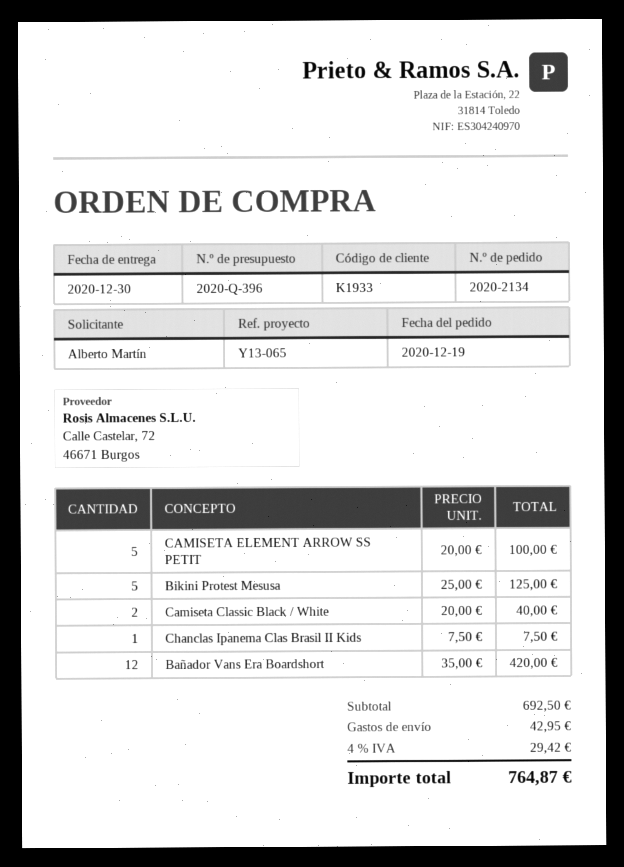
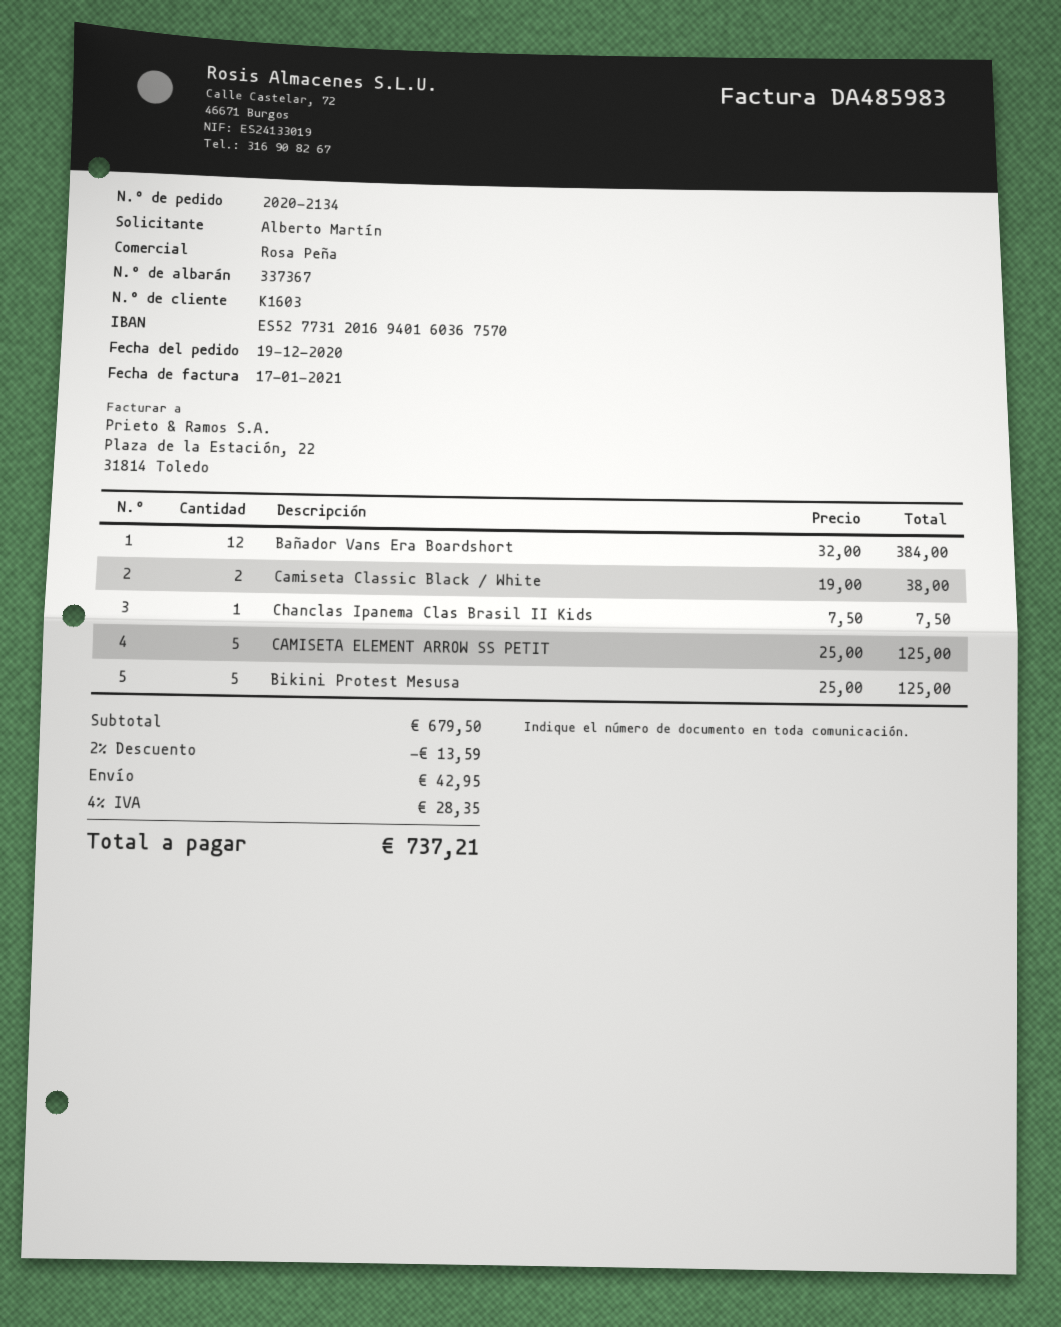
customer number: K1933 -> K1603
CAMISETA ELEMENT ARROW SS PETIT: 5 x 20.00 = 100.00 -> 5 x 25.00 = 125.00
Camiseta Classic Black / White: 2 x 20.00 = 40.00 -> 2 x 19.00 = 38.00
Bañador Vans Era Boardshort: 12 x 35.00 = 420.00 -> 12 x 32.00 = 384.00
subtotal: 692.50 -> 679.50
discount: none -> 2% = 13.59
tax: 4% = 29.42 -> 4% = 28.35
total: 764.87 -> 737.21

